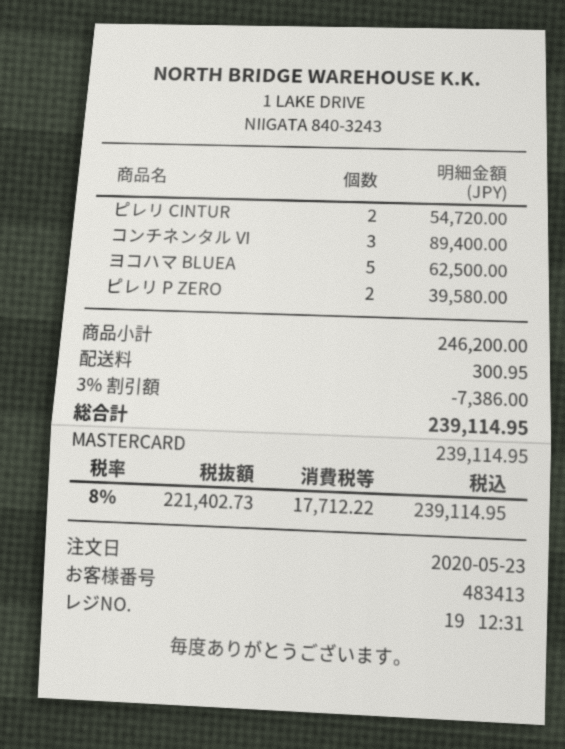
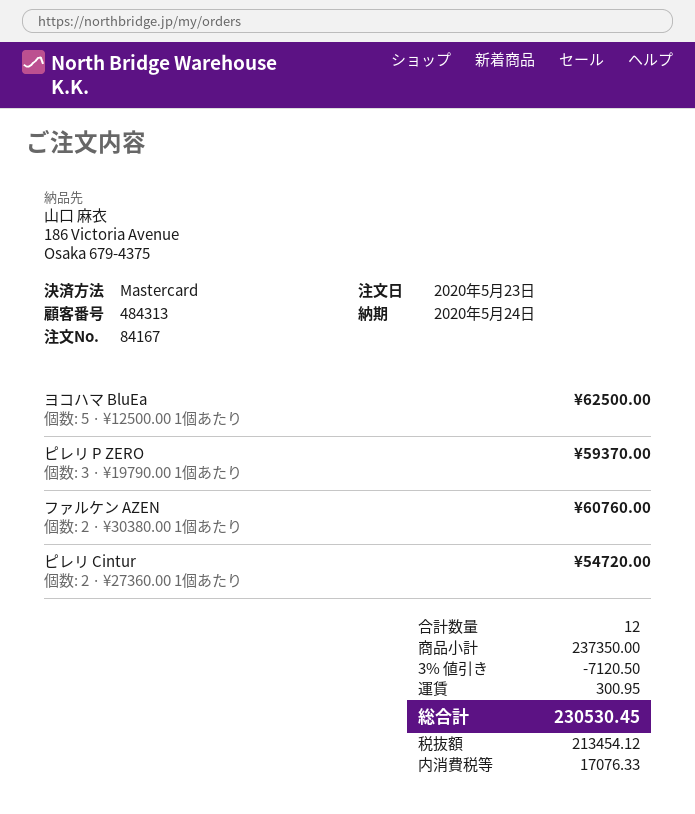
customer number: 483413 -> 484313
コンチネンタル VI: 3 for 89400.00 -> none
ピレリ P ZERO: 2 for 39580.00 -> 3 for 59370.00
ファルケン AZEN: none -> 2 for 60760.00
subtotal: 246200.00 -> 237350.00
discount: 3% = 7386.00 -> 3% = 7120.50
net: 221402.73 -> 213454.12
tax: 17712.22 -> 17076.33
total: 239114.95 -> 230530.45

